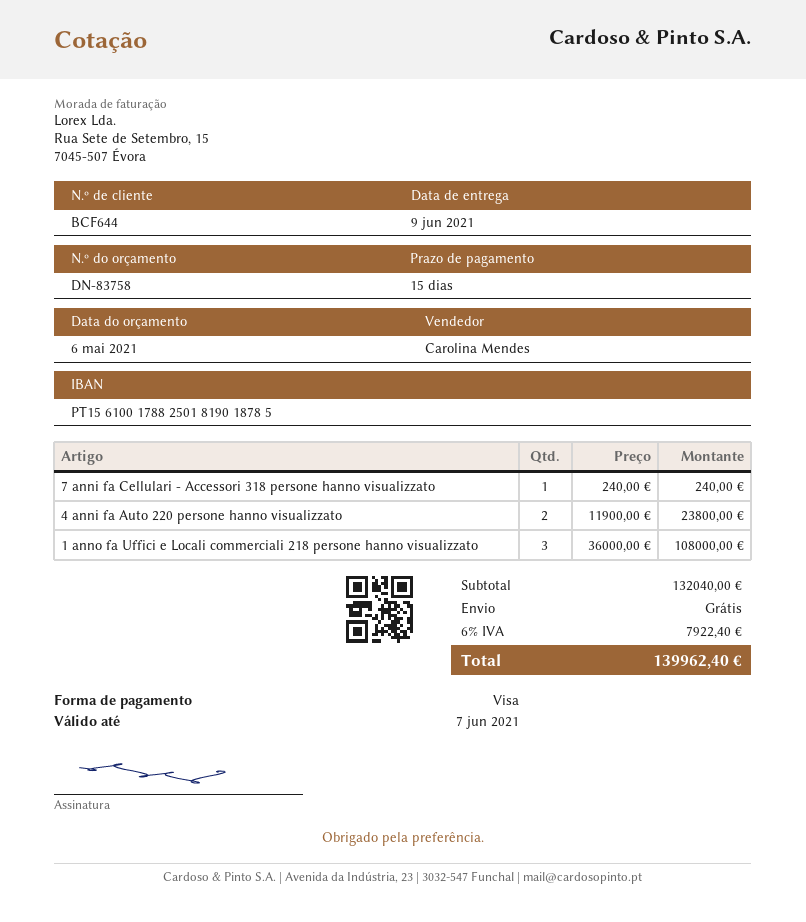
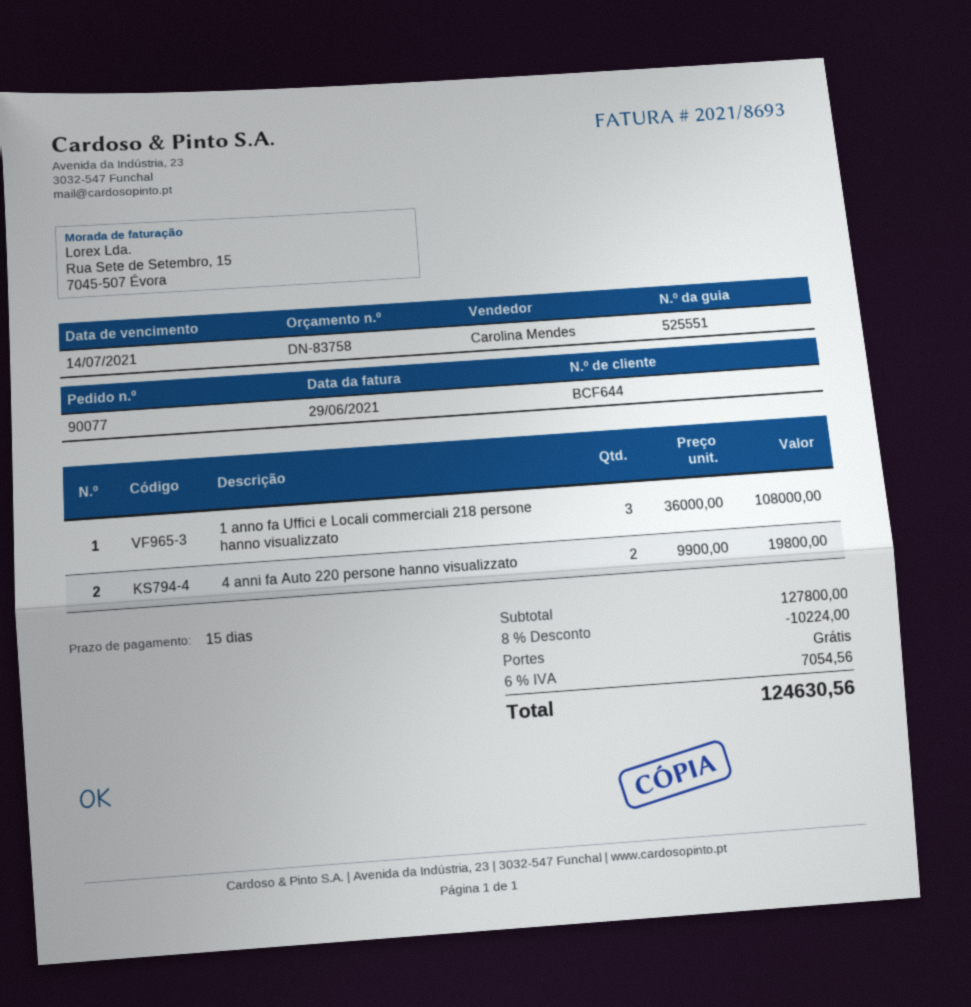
7 anni fa Cellulari - Accessori 318 persone hanno visualizzato: 1 x 240.00 = 240.00 -> none
4 anni fa Auto 220 persone hanno visualizzato: 2 x 11900.00 = 23800.00 -> 2 x 9900.00 = 19800.00
subtotal: 132040.00 -> 127800.00
discount: none -> 8% = 10224.00
tax: 6% = 7922.40 -> 6% = 7054.56
total: 139962.40 -> 124630.56

